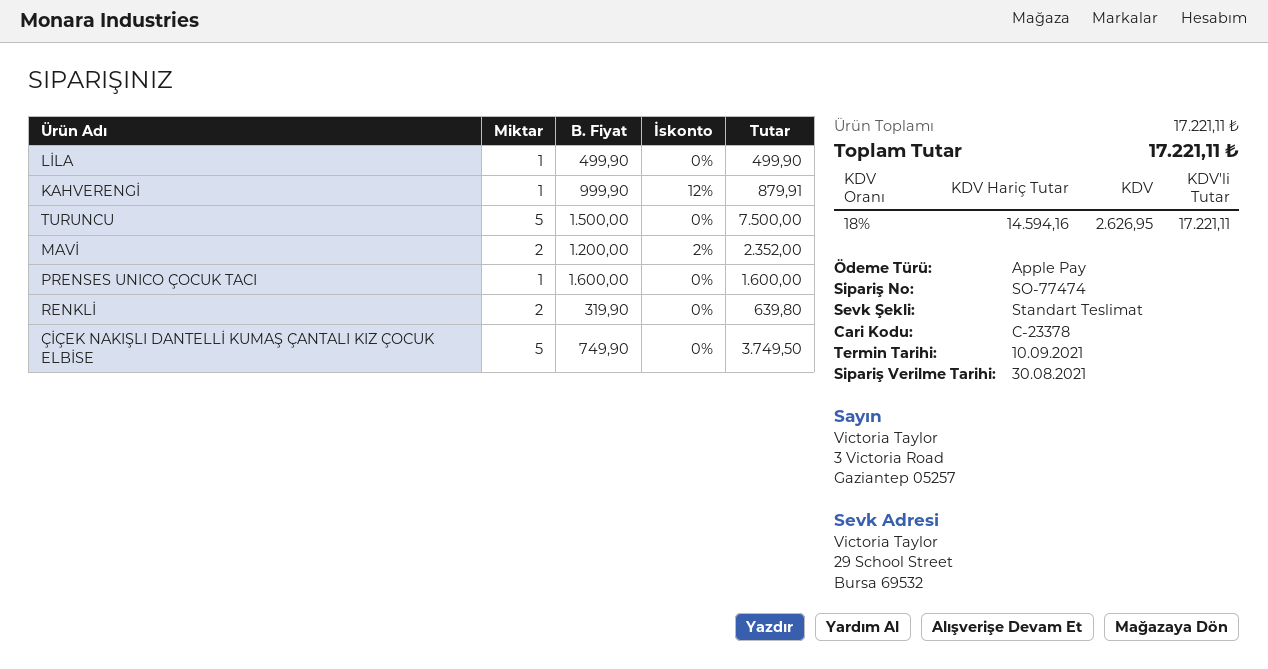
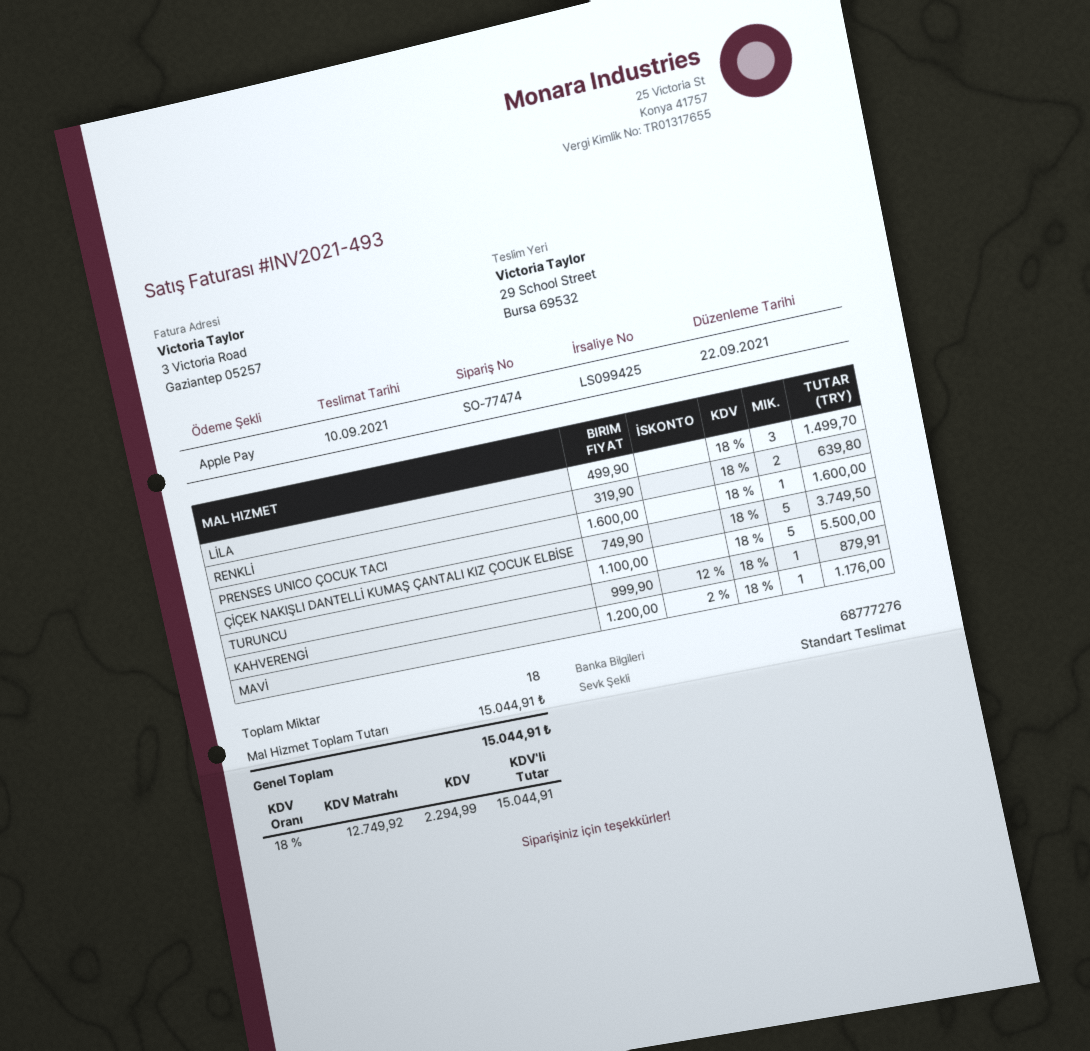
LİLA: 1 x 499.90 = 499.90 -> 3 x 499.90 = 1499.70
TURUNCU: 5 x 1500.00 = 7500.00 -> 5 x 1100.00 = 5500.00
MAVİ: 2 x 1200.00 - 2% = 2352.00 -> 1 x 1200.00 - 2% = 1176.00
subtotal: 17221.11 -> 15044.91
net: 14594.16 -> 12749.92
tax: 18% = 2626.95 -> 18% = 2294.99
total: 17221.11 -> 15044.91

